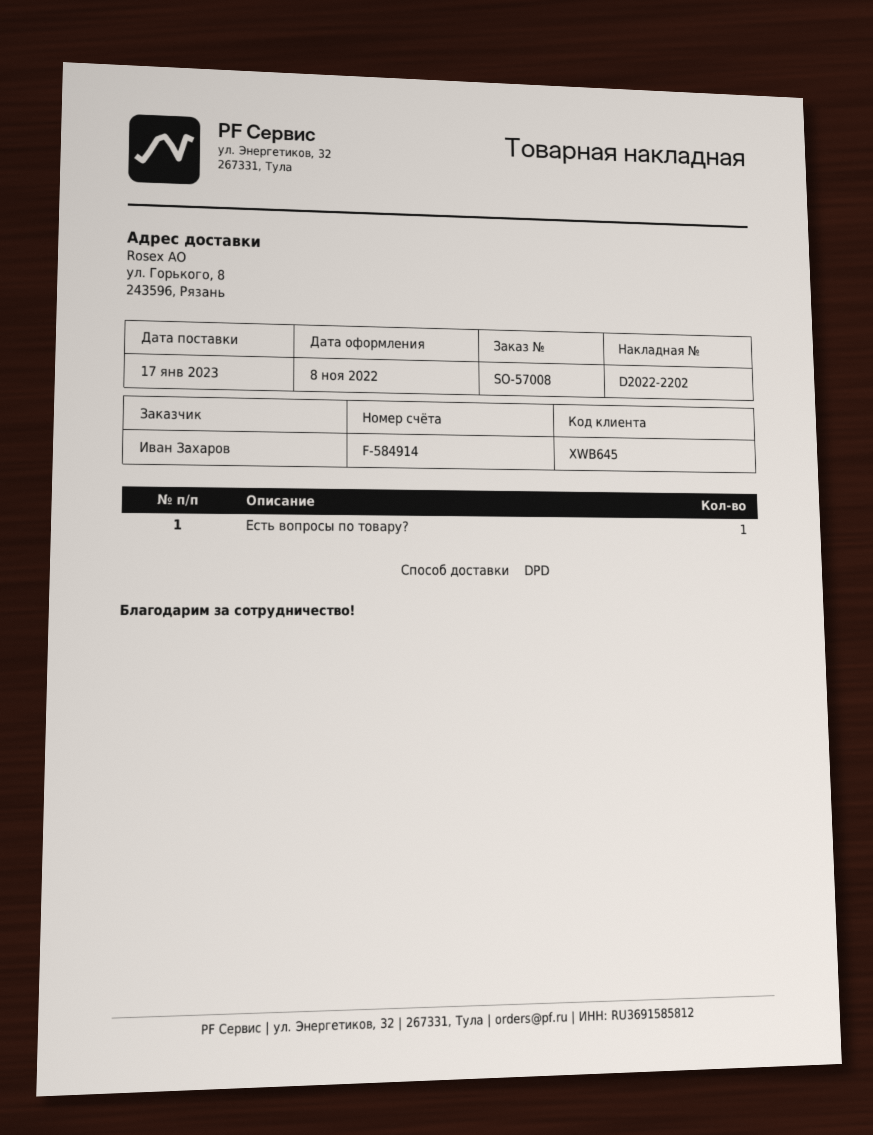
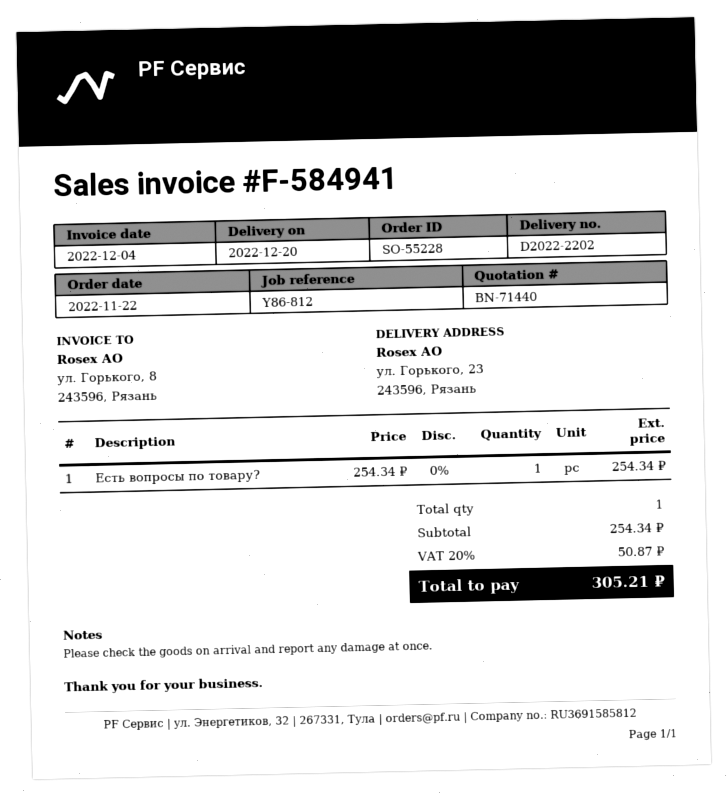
order number: SO-57008 -> SO-55228
order date: 2022-11-08 -> 2022-11-22
delivery date: 2023-01-17 -> 2022-12-20
invoice number: F-584914 -> F-584941
ship to: ул. Горького, 8, 243596, Рязань -> ул. Горького, 23, 243596, Рязань

